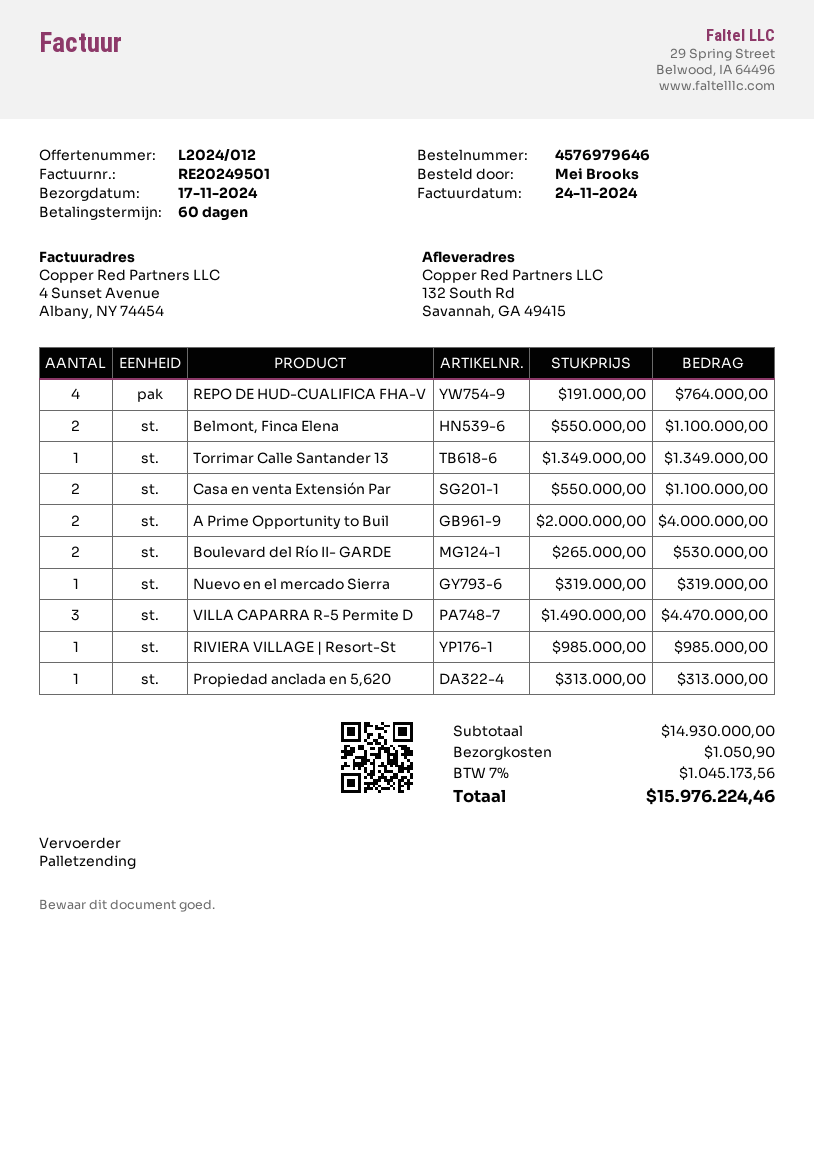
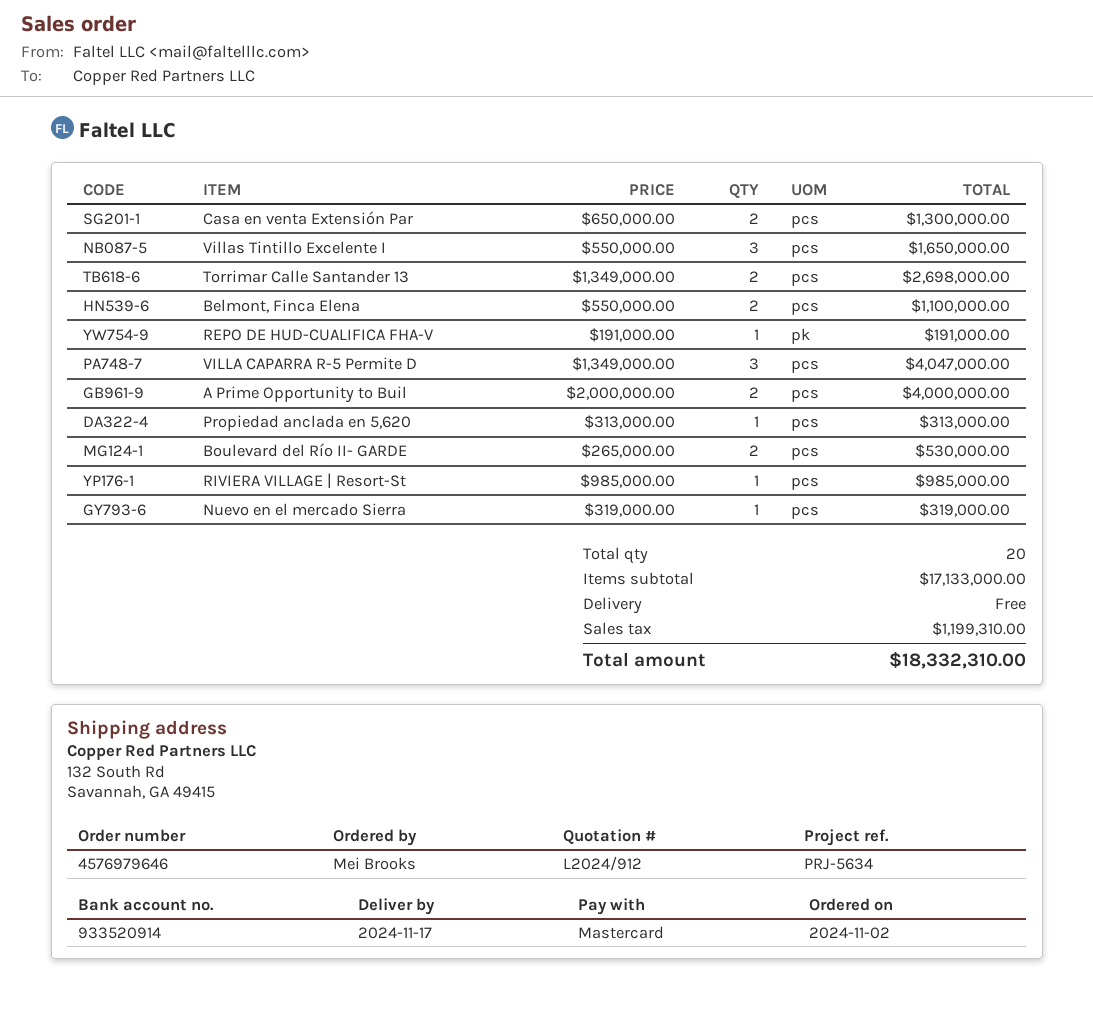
quote number: L2024/012 -> L2024/912
REPO DE HUD-CUALIFICA FHA-V: 4 x 191000.00 = 764000.00 -> 1 x 191000.00 = 191000.00
Torrimar Calle Santander 13: 1 x 1349000.00 = 1349000.00 -> 2 x 1349000.00 = 2698000.00
Casa en venta Extensión Par: 2 x 550000.00 = 1100000.00 -> 2 x 650000.00 = 1300000.00
VILLA CAPARRA R-5 Permite D: 3 x 1490000.00 = 4470000.00 -> 3 x 1349000.00 = 4047000.00
Villas Tintillo Excelente I: none -> 3 x 550000.00 = 1650000.00
subtotal: 14930000.00 -> 17133000.00
shipping: 1050.90 -> 0.00
tax: 1045173.56 -> 1199310.00
total: 15976224.46 -> 18332310.00

